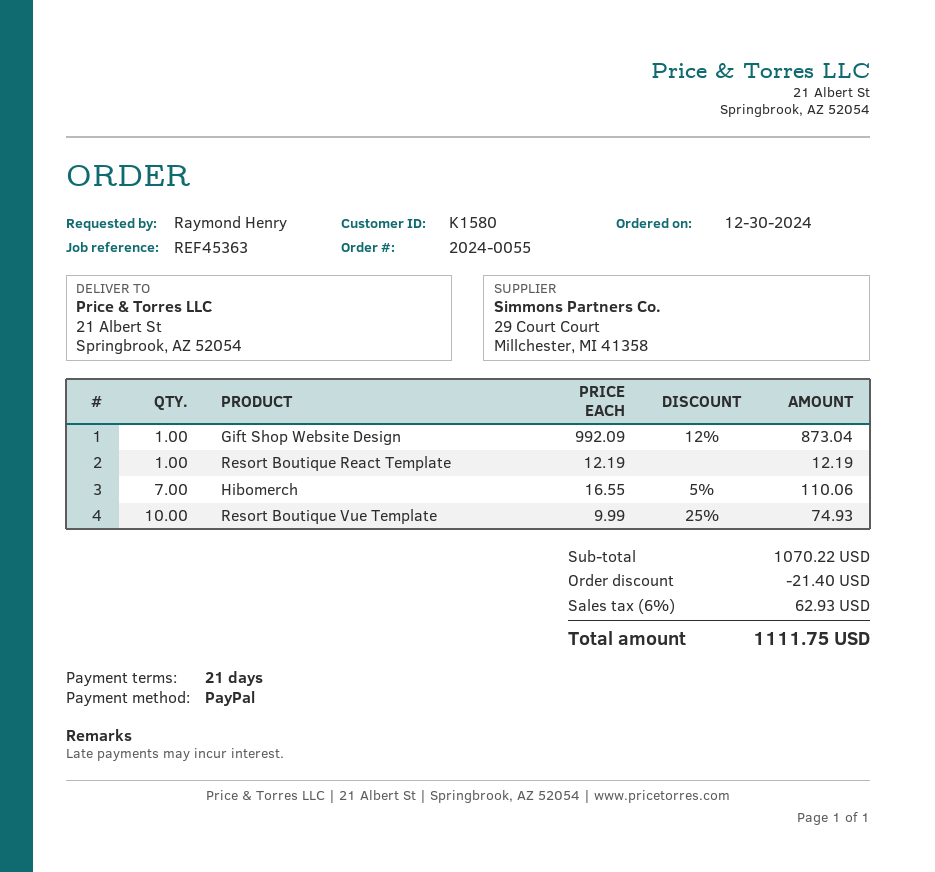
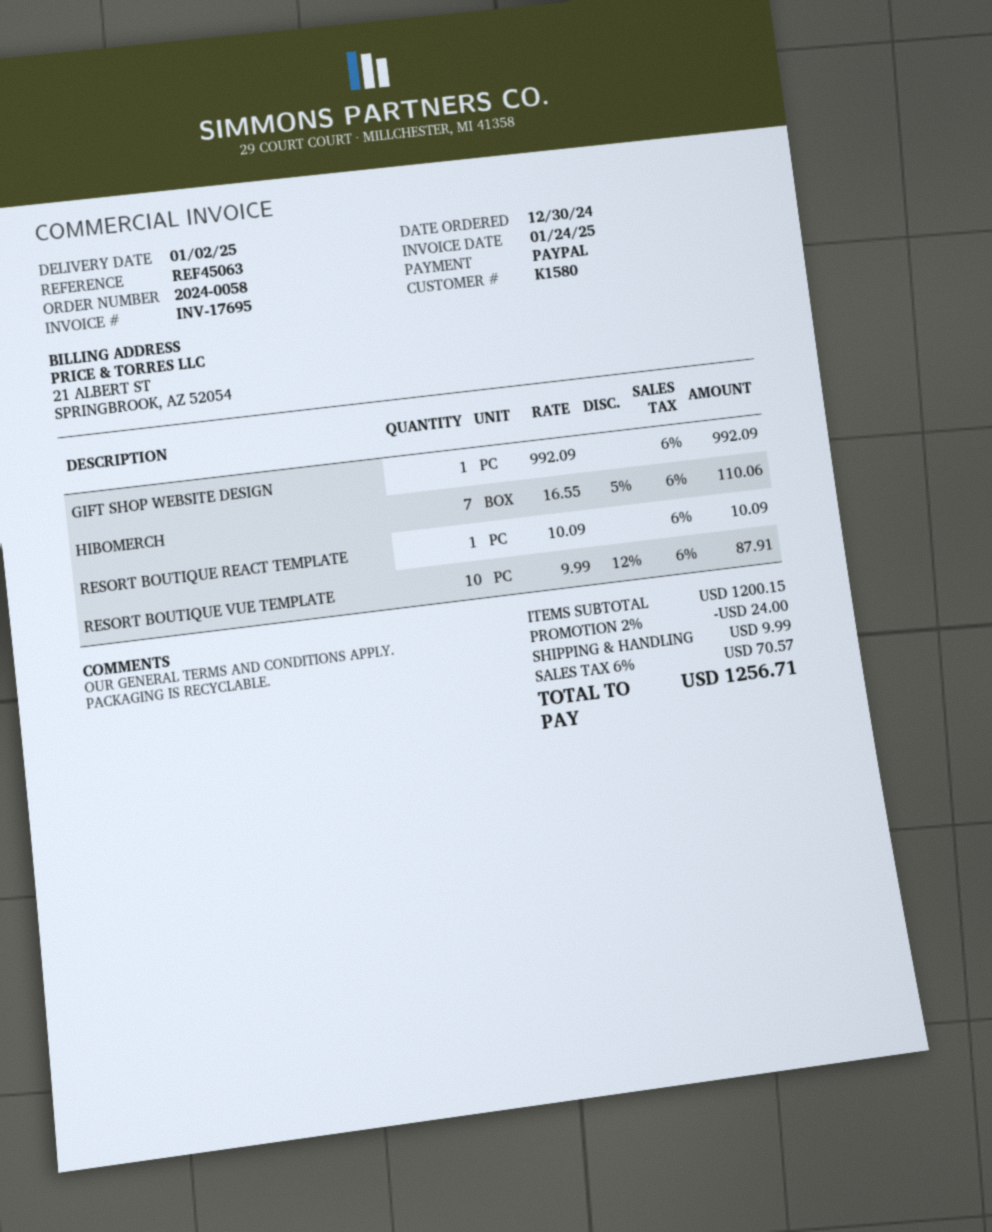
order number: 2024-0055 -> 2024-0058
reference: REF45363 -> REF45063
Gift Shop Website Design: 1 x 992.09 - 12% = 873.04 -> 1 x 992.09 = 992.09
Resort Boutique React Template: 1 x 12.19 = 12.19 -> 1 x 10.09 = 10.09
Resort Boutique Vue Template: 10 x 9.99 - 25% = 74.93 -> 10 x 9.99 - 12% = 87.91
subtotal: 1070.22 -> 1200.15
discount: 21.40 -> 24.00
shipping: none -> 9.99
tax: 6% = 62.93 -> 6% = 70.57
total: 1111.75 -> 1256.71

